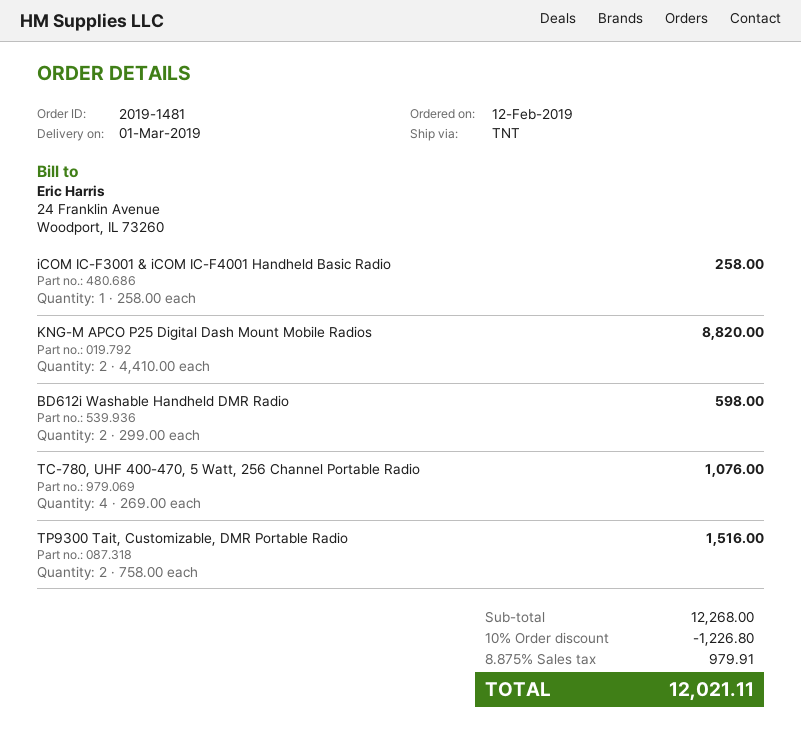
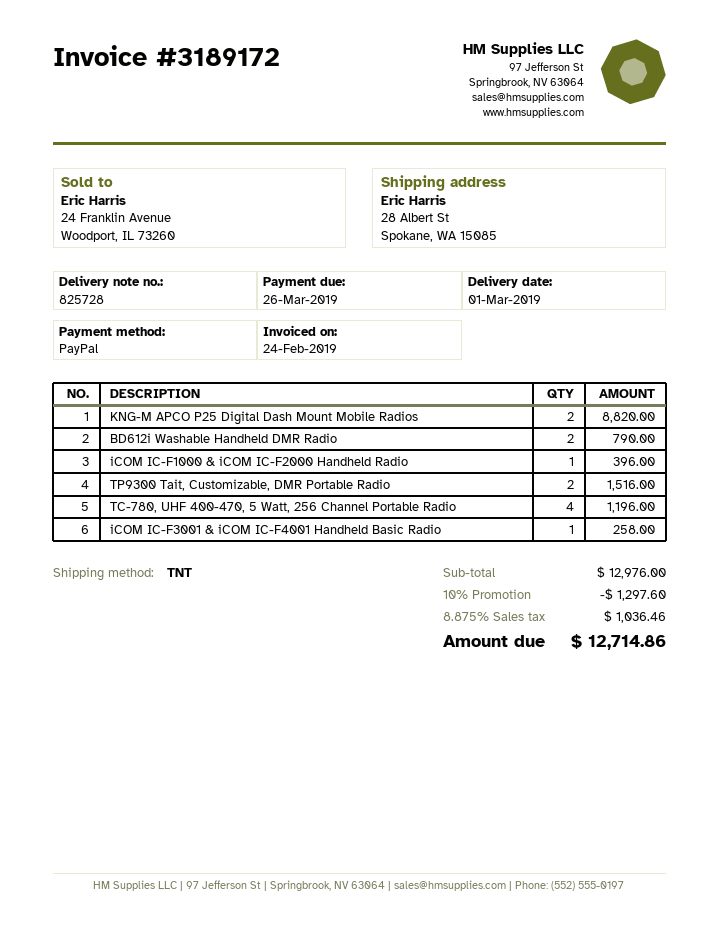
BD612i Washable Handheld DMR Radio: 2 for 598.00 -> 2 for 790.00
TC-780, UHF 400-470, 5 Watt, 256 Channel Portable Radio: 4 for 1076.00 -> 4 for 1196.00
iCOM IC-F1000 & iCOM IC-F2000 Handheld Radio: none -> 1 for 396.00
subtotal: 12268.00 -> 12976.00
discount: 10% = 1226.80 -> 10% = 1297.60
tax: 8.875% = 979.91 -> 8.875% = 1036.46
total: 12021.11 -> 12714.86

